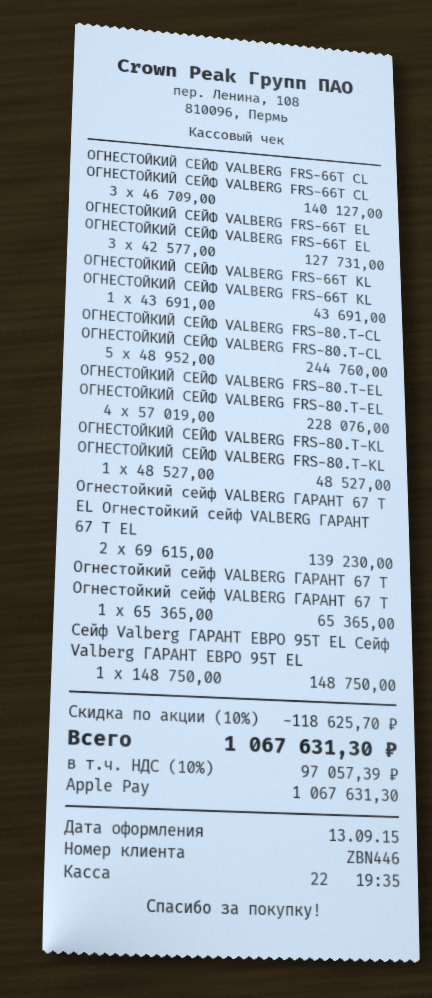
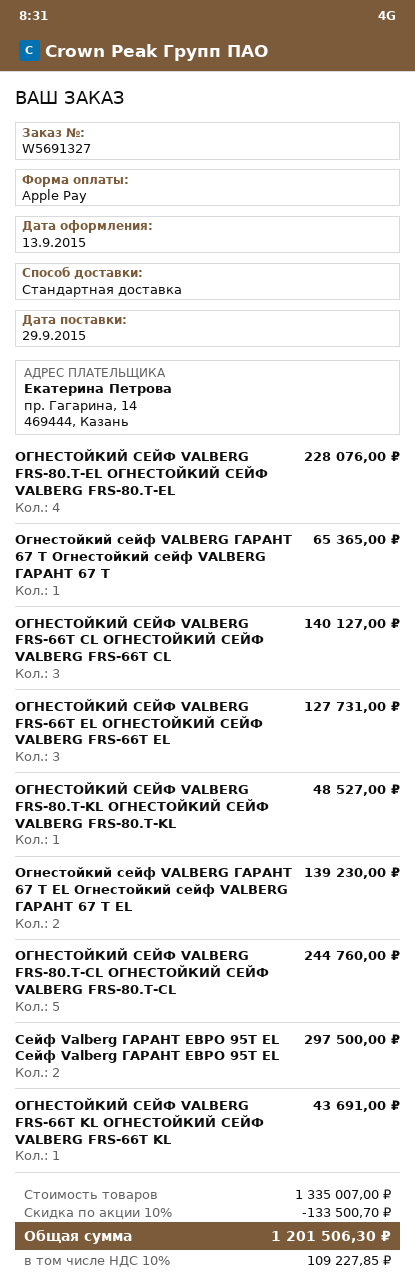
Сейф Valberg ГАРАНТ ЕВРО 95Т EL Сейф Valberg ГАРАНТ ЕВРО 95Т EL: 1 for 148750.00 -> 2 for 297500.00
discount: 10% = 118625.70 -> 10% = 133500.70
tax: 10% = 97057.39 -> 10% = 109227.85
total: 1067631.30 -> 1201506.30

